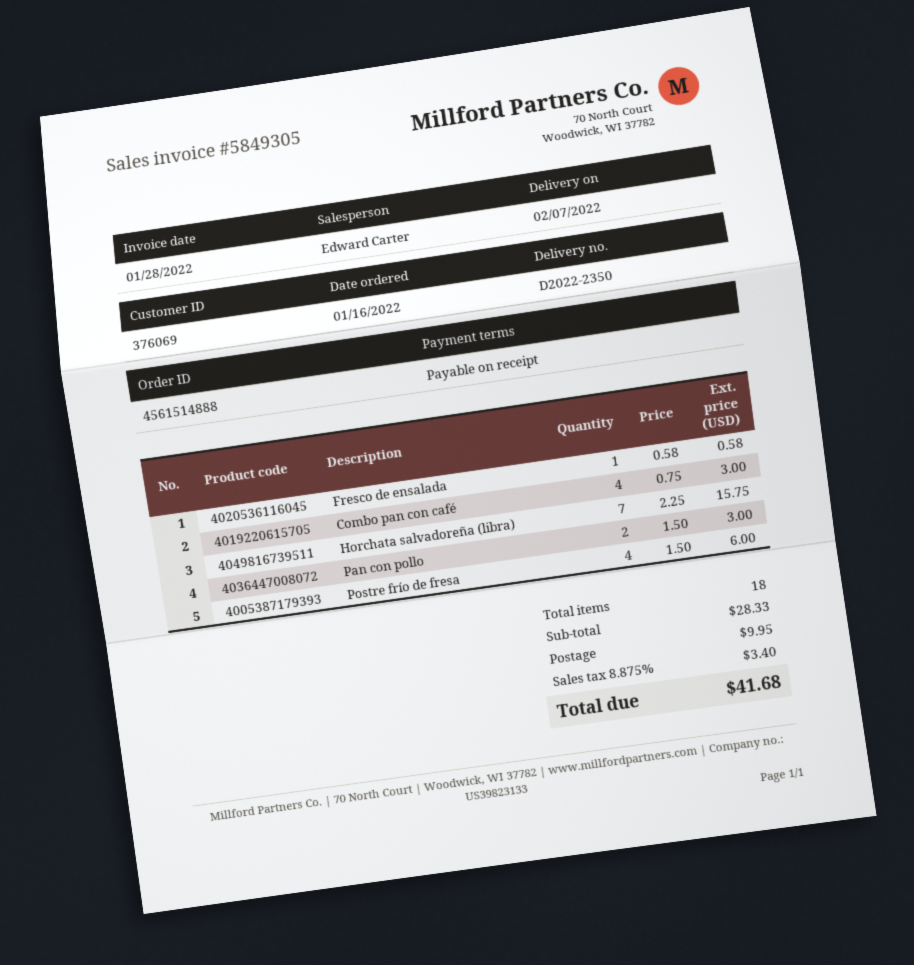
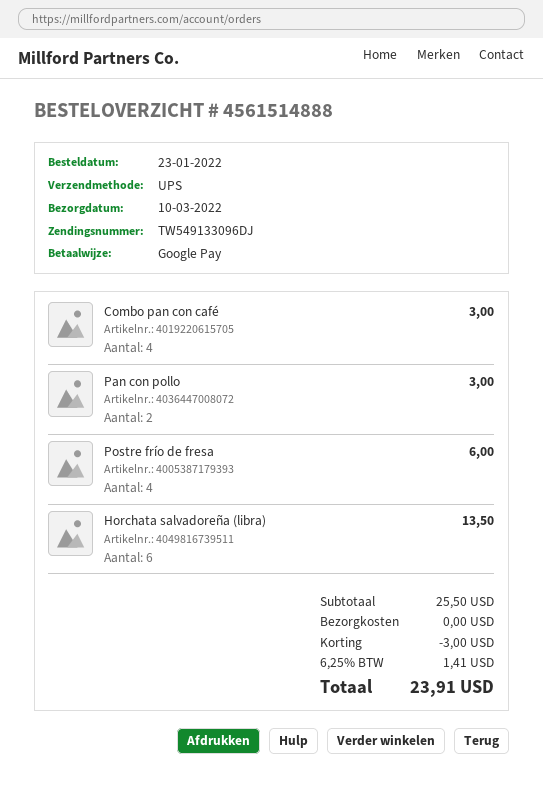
order date: 2022-01-16 -> 2022-01-23
delivery date: 2022-02-07 -> 2022-03-10
Fresco de ensalada: 1 for 0.58 -> none
Horchata salvadoreña (libra): 7 for 15.75 -> 6 for 13.50
subtotal: 28.33 -> 25.50
discount: none -> 3.00
shipping: 9.95 -> 0.00
tax: 8.875% = 3.40 -> 6.25% = 1.41
total: 41.68 -> 23.91

